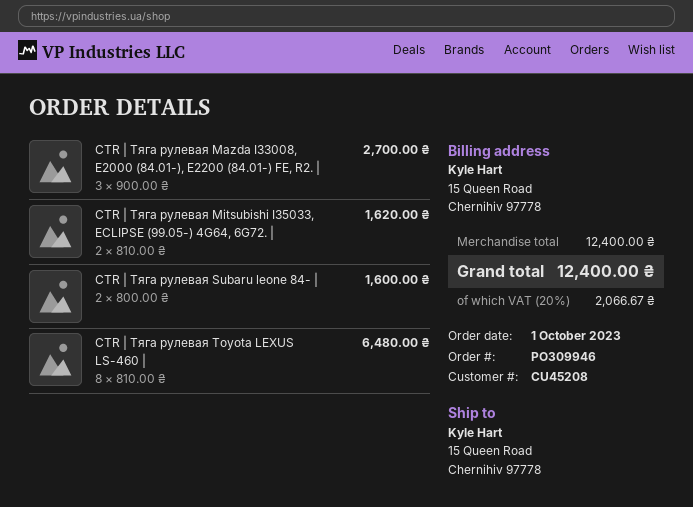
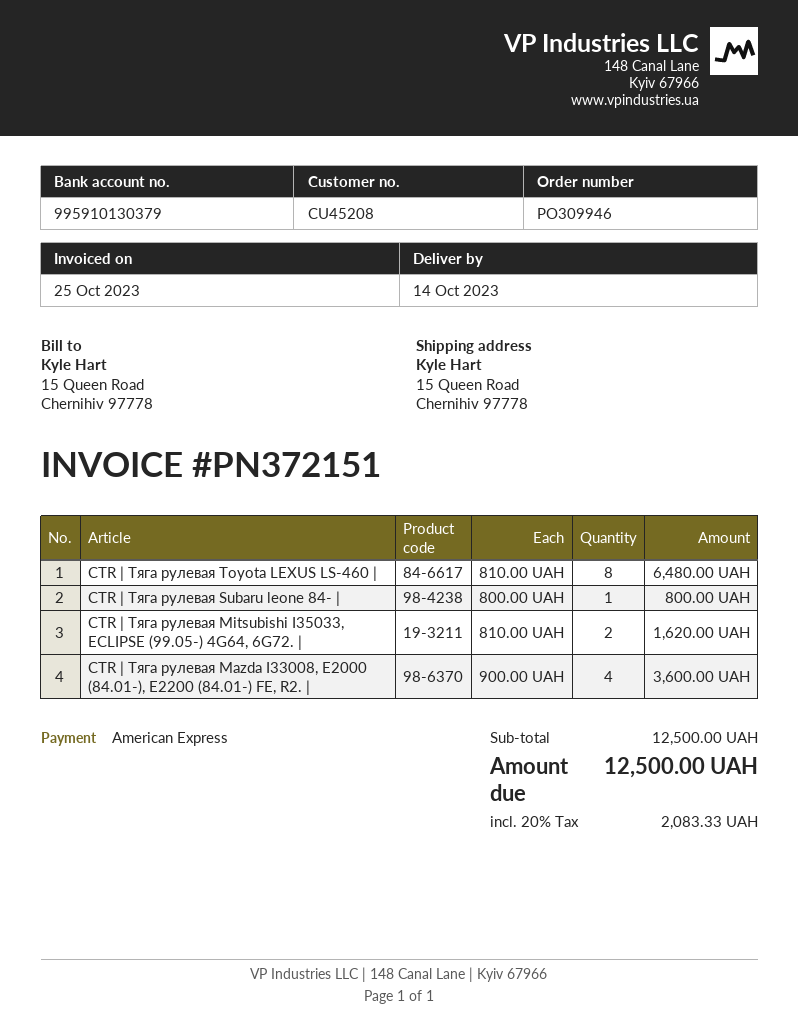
CTR | Тяга рулевая Mazda I33008, E2000 (84.01-), E2200 (84.01-) FE, R2. |: 3 x 900.00 = 2700.00 -> 4 x 900.00 = 3600.00
CTR | Тяга рулевая Subaru leone 84- |: 2 x 800.00 = 1600.00 -> 1 x 800.00 = 800.00
subtotal: 12400.00 -> 12500.00
tax: 20% = 2066.67 -> 20% = 2083.33
total: 12400.00 -> 12500.00

